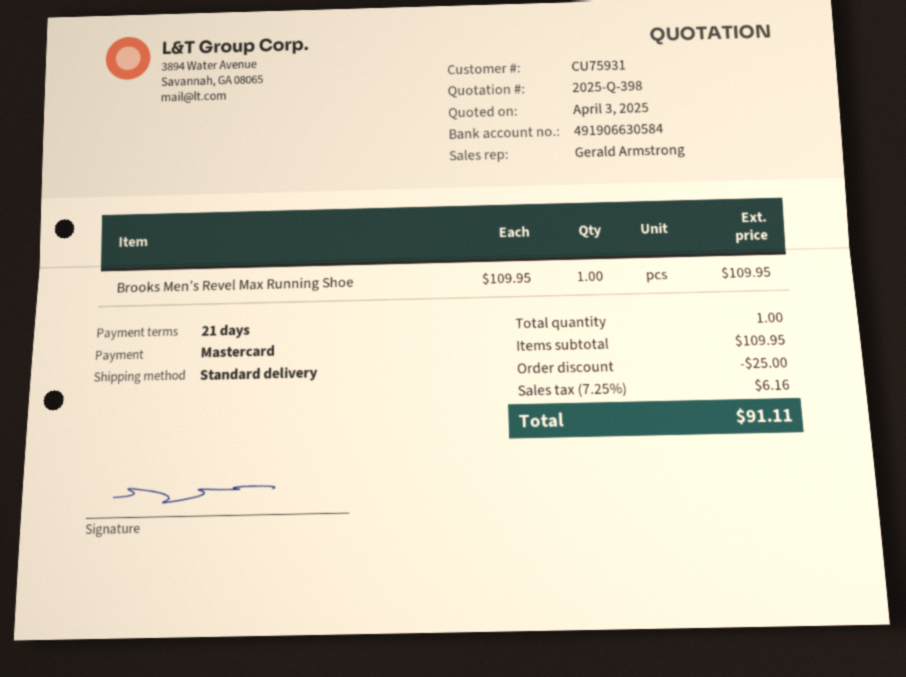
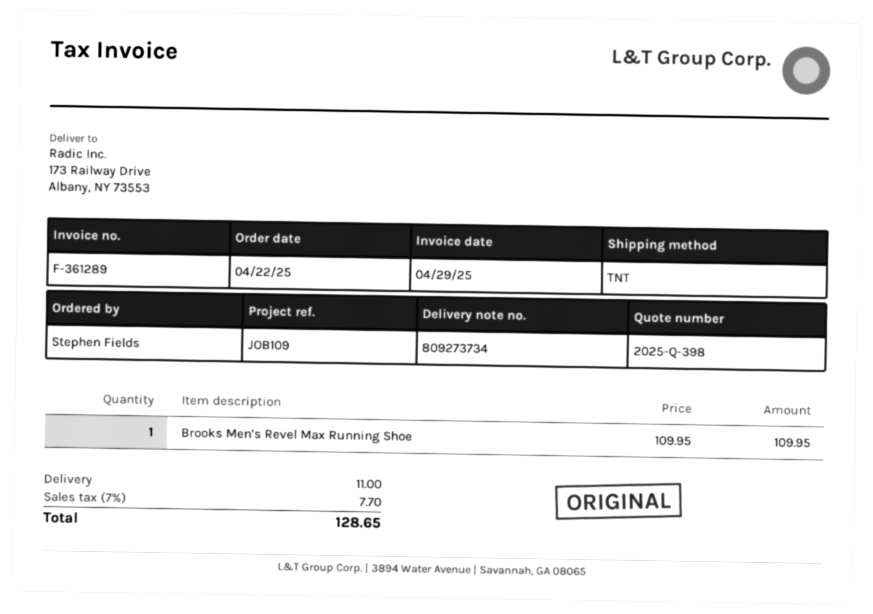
shipping method: standard -> TNT
discount: 25.00 -> none
shipping: none -> 11.00
tax: 7.25% = 6.16 -> 7% = 7.70
total: 91.11 -> 128.65

